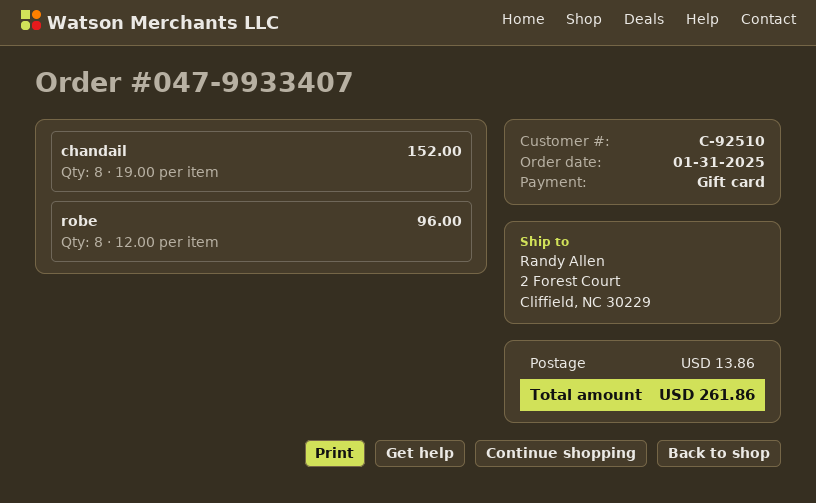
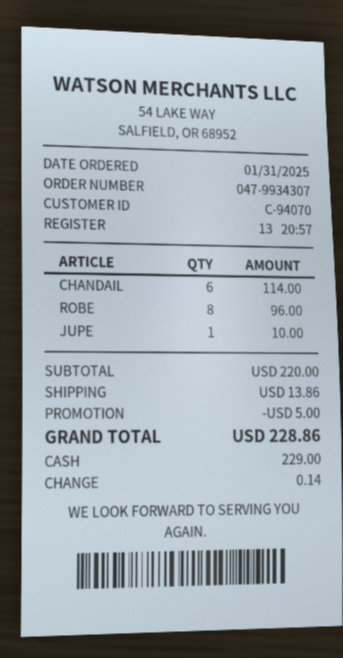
order number: 047-9933407 -> 047-9934307
customer number: C-92510 -> C-94070
payment method: gift card -> cash
chandail: 8 for 152.00 -> 6 for 114.00
JUPE: none -> 1 for 10.00
discount: none -> 5.00
total: 261.86 -> 228.86

